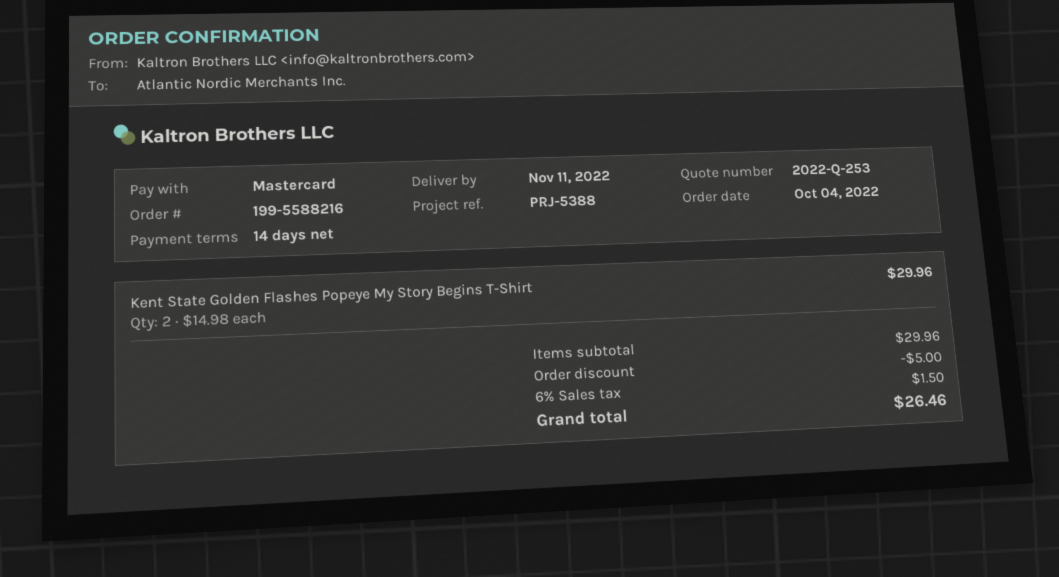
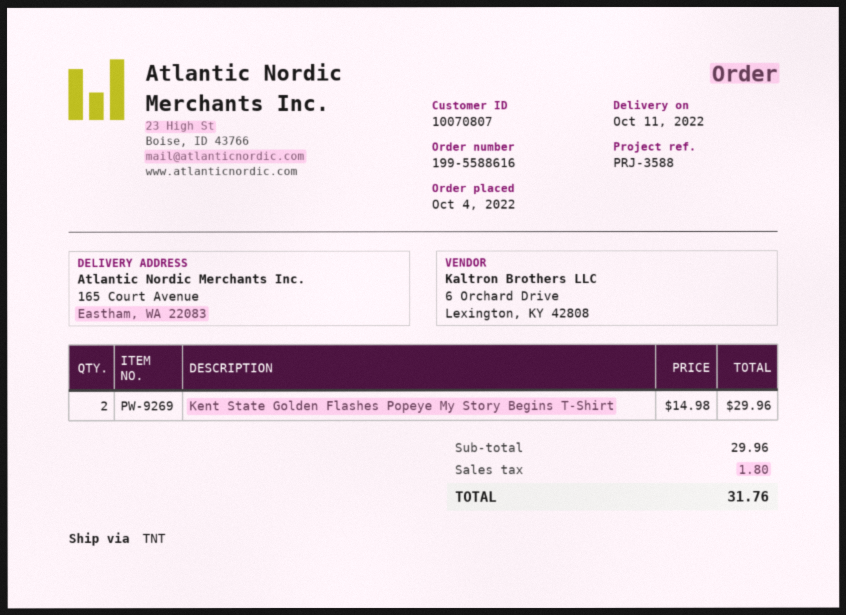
order number: 199-5588216 -> 199-5588616
delivery date: 2022-11-11 -> 2022-10-11
reference: PRJ-5388 -> PRJ-3588
discount: 5.00 -> none
tax: 1.50 -> 1.80
total: 26.46 -> 31.76

